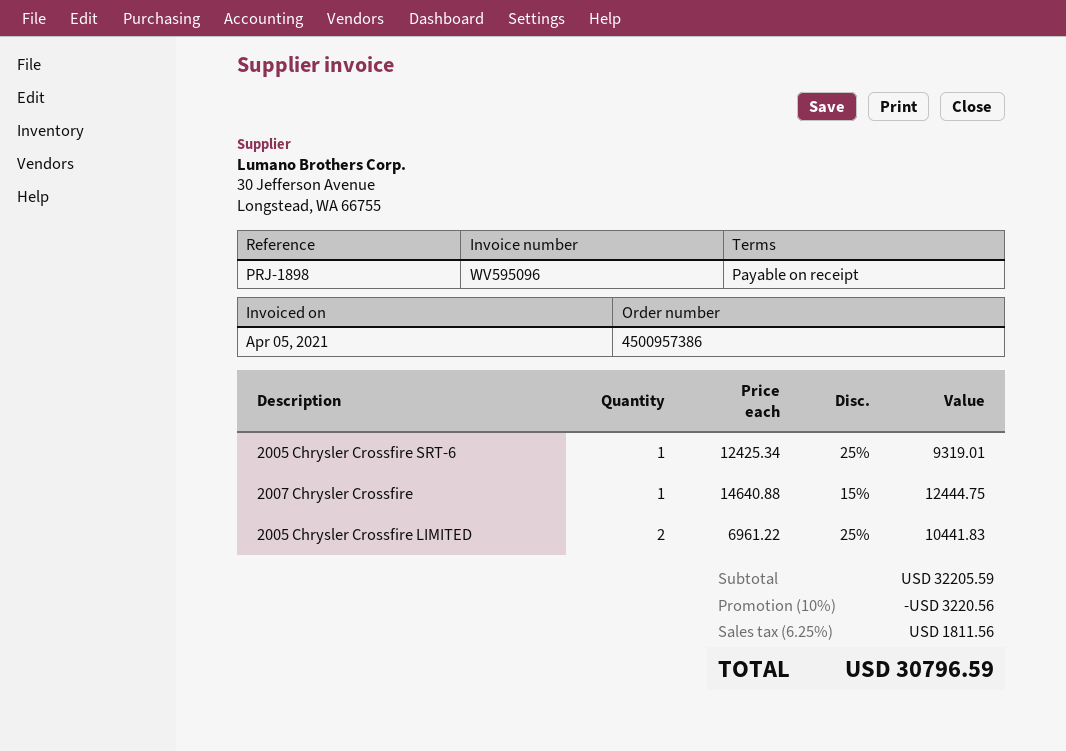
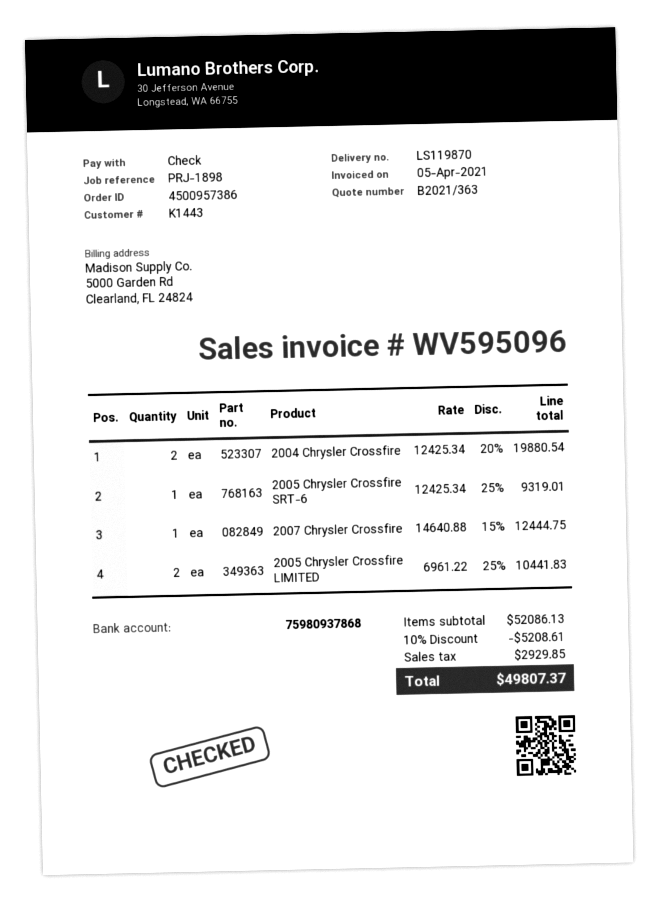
2004 Chrysler Crossfire: none -> 2 x 12425.34 - 20% = 19880.54
subtotal: 32205.59 -> 52086.13
discount: 10% = 3220.56 -> 10% = 5208.61
tax: 1811.56 -> 2929.85
total: 30796.59 -> 49807.37

